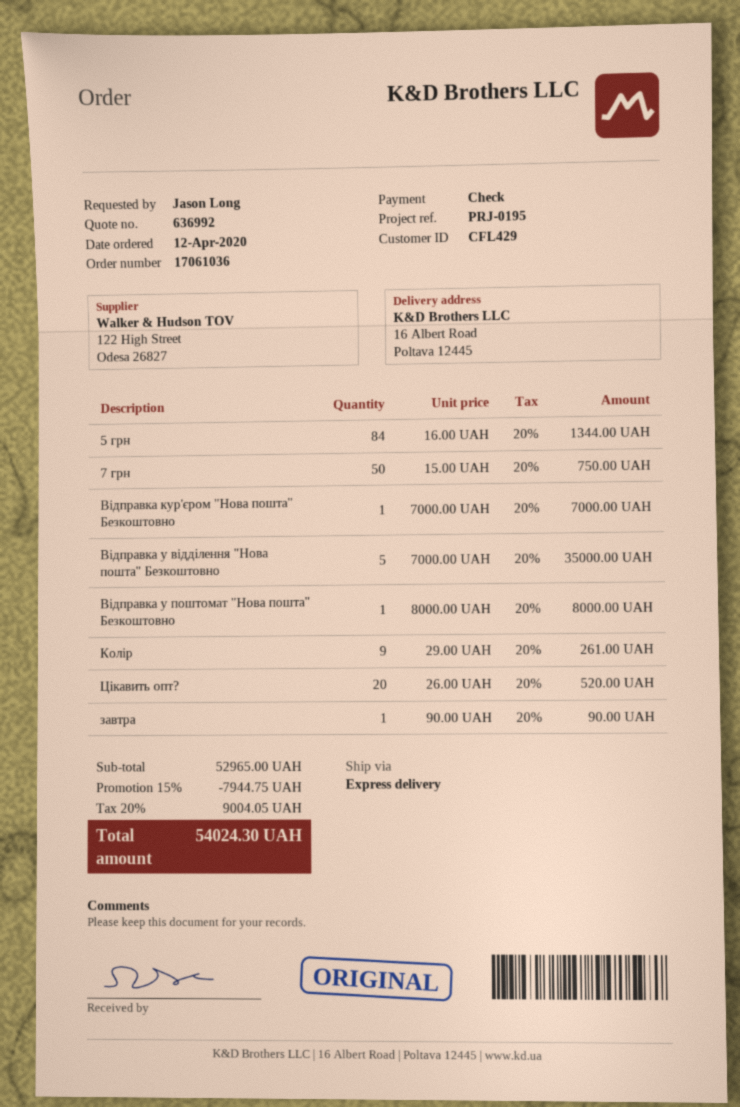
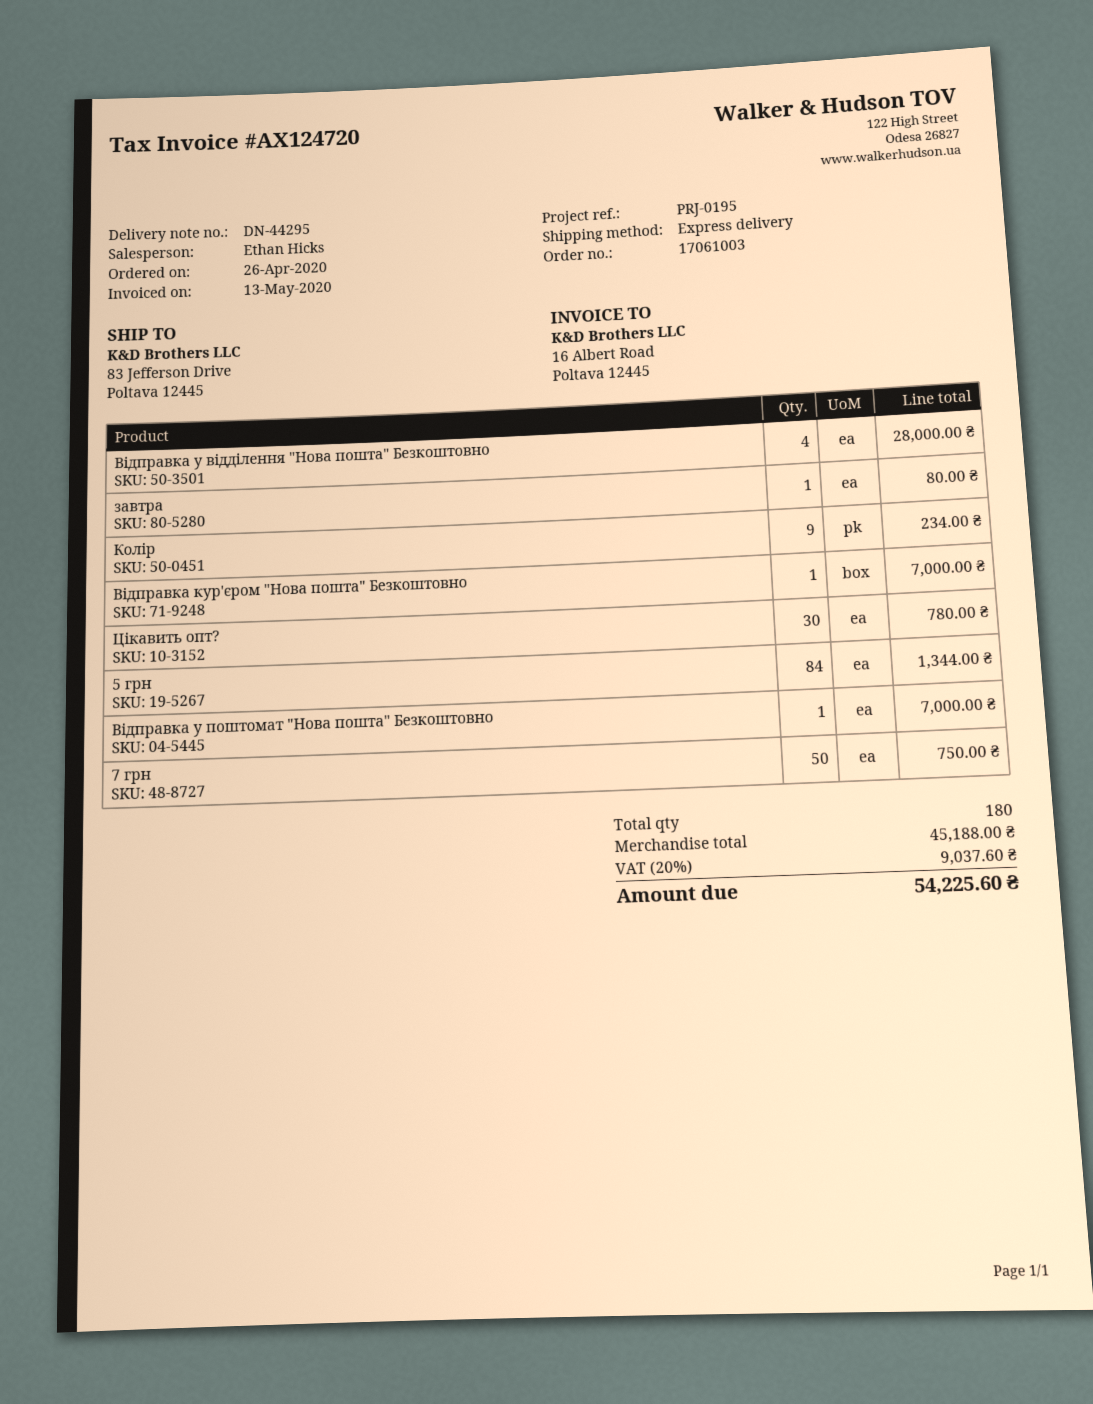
order number: 17061036 -> 17061003
order date: 2020-04-12 -> 2020-04-26
ship to: 16 Albert Road, Poltava 12445 -> 83 Jefferson Drive, Poltava 12445
Відправка у відділення "Нова пошта" Безкоштовно: 5 for 35000.00 -> 4 for 28000.00
Відправка у поштомат "Нова пошта" Безкоштовно: 1 for 8000.00 -> 1 for 7000.00
Колір: 9 for 261.00 -> 9 for 234.00
Цікавить опт?: 20 for 520.00 -> 30 for 780.00
завтра: 1 for 90.00 -> 1 for 80.00
subtotal: 52965.00 -> 45188.00
discount: 15% = 7944.75 -> none
tax: 20% = 9004.05 -> 20% = 9037.60
total: 54024.30 -> 54225.60

